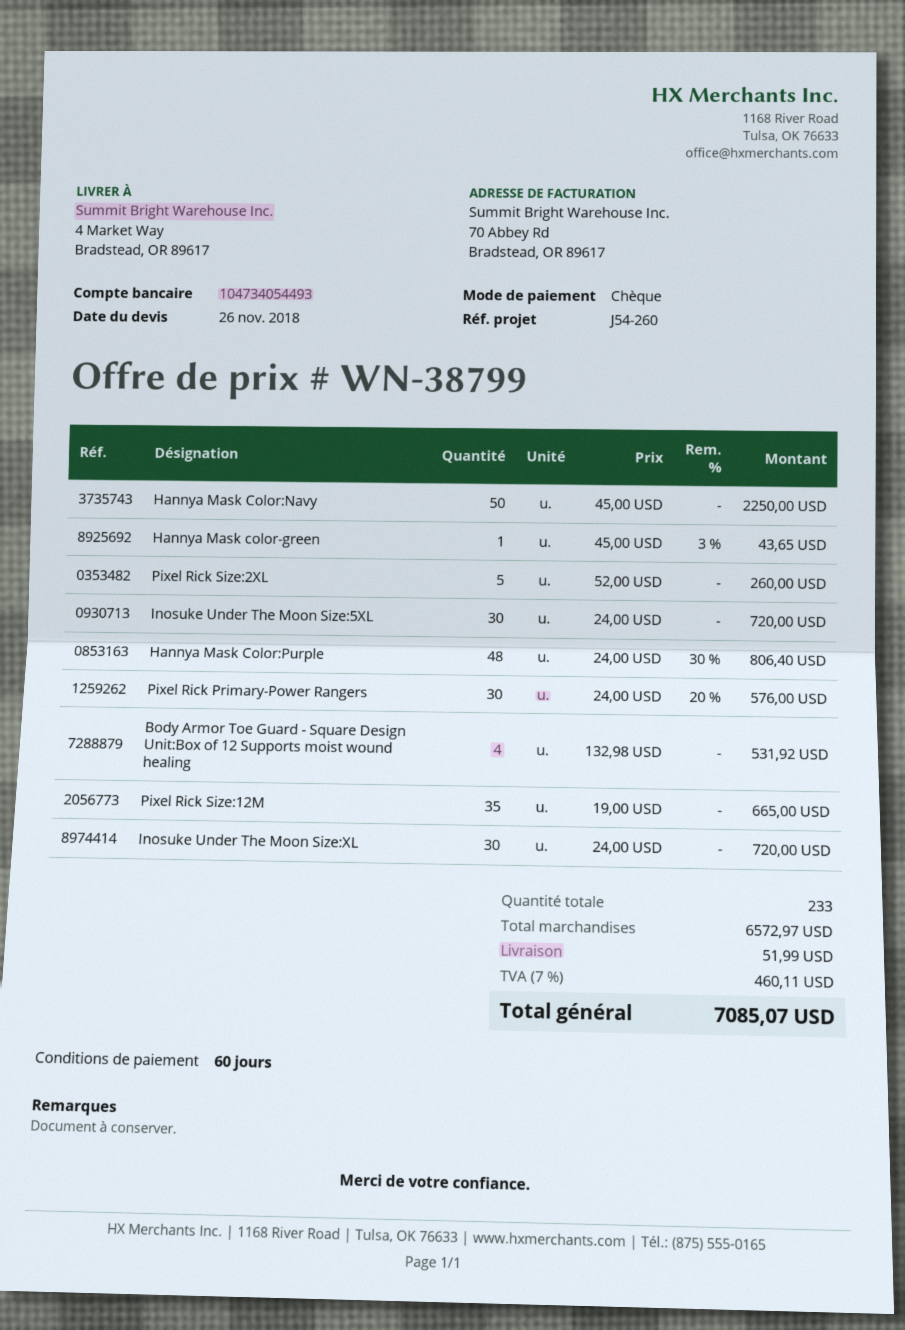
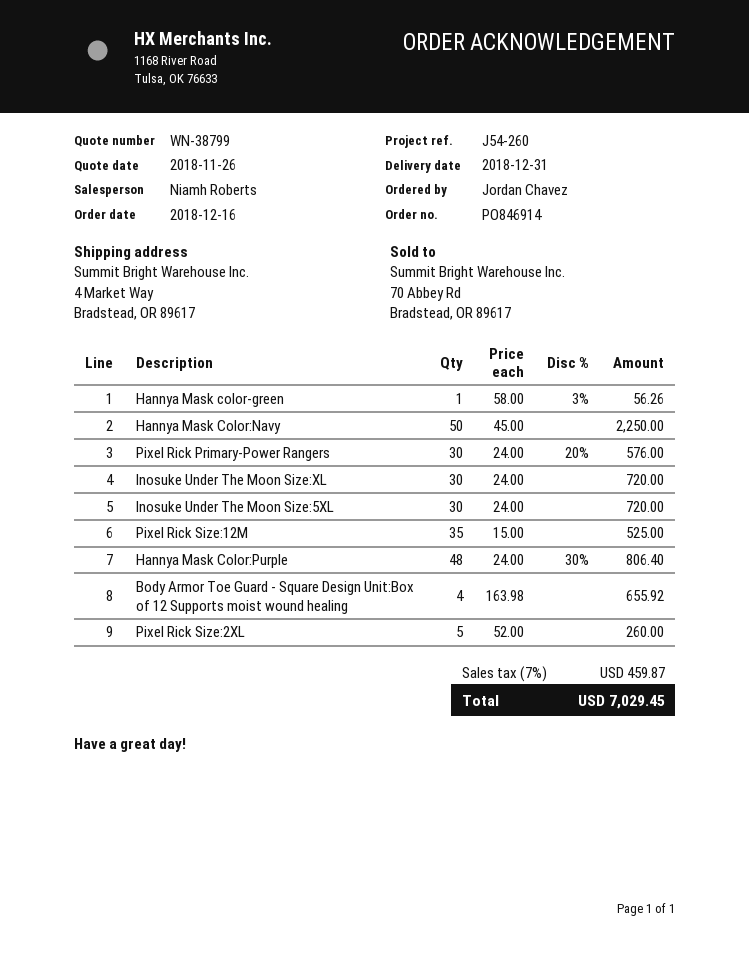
Hannya Mask color-green: 1 x 45.00 - 3% = 43.65 -> 1 x 58.00 - 3% = 56.26
Body Armor Toe Guard - Square Design Unit:Box of 12 Supports moist wound healing: 4 x 132.98 = 531.92 -> 4 x 163.98 = 655.92
Pixel Rick Size:12M: 35 x 19.00 = 665.00 -> 35 x 15.00 = 525.00
shipping: 51.99 -> none
tax: 7% = 460.11 -> 7% = 459.87
total: 7085.07 -> 7029.45

